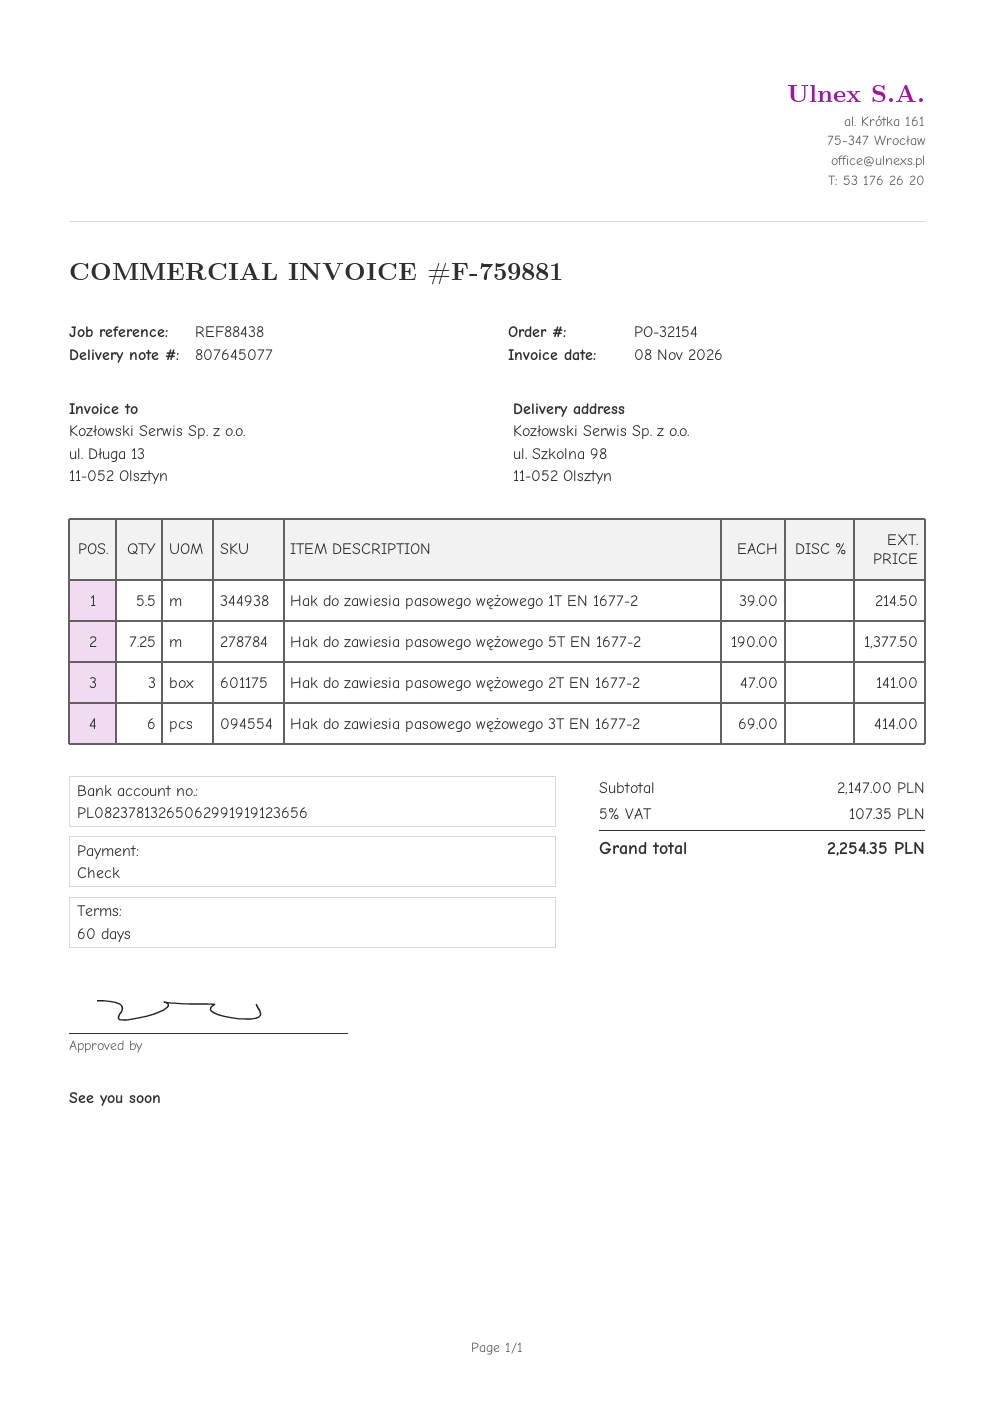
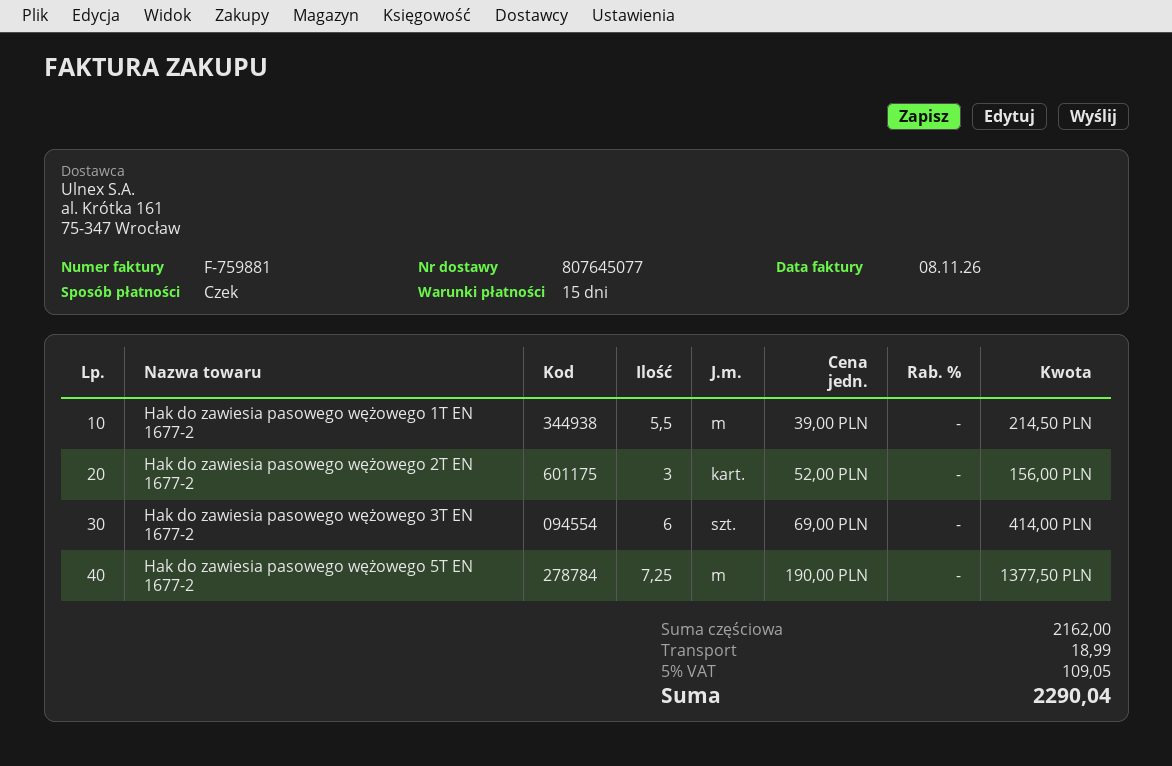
payment terms: 60 days -> 15 days
Hak do zawiesia pasowego wężowego 2T EN 1677-2: 3 x 47.00 = 141.00 -> 3 x 52.00 = 156.00
subtotal: 2147.00 -> 2162.00
shipping: none -> 18.99
tax: 5% = 107.35 -> 5% = 109.05
total: 2254.35 -> 2290.04

